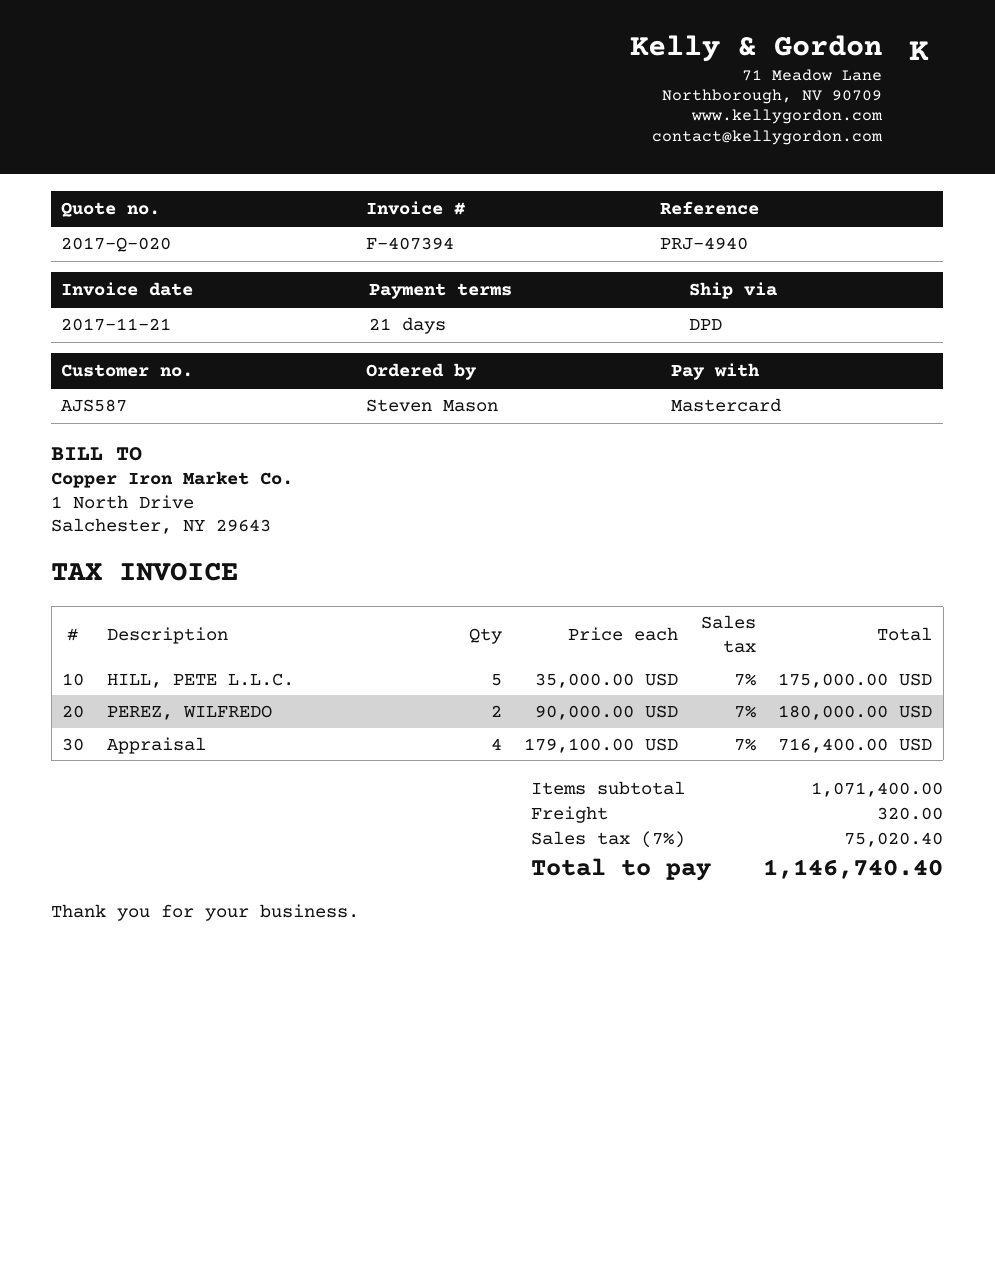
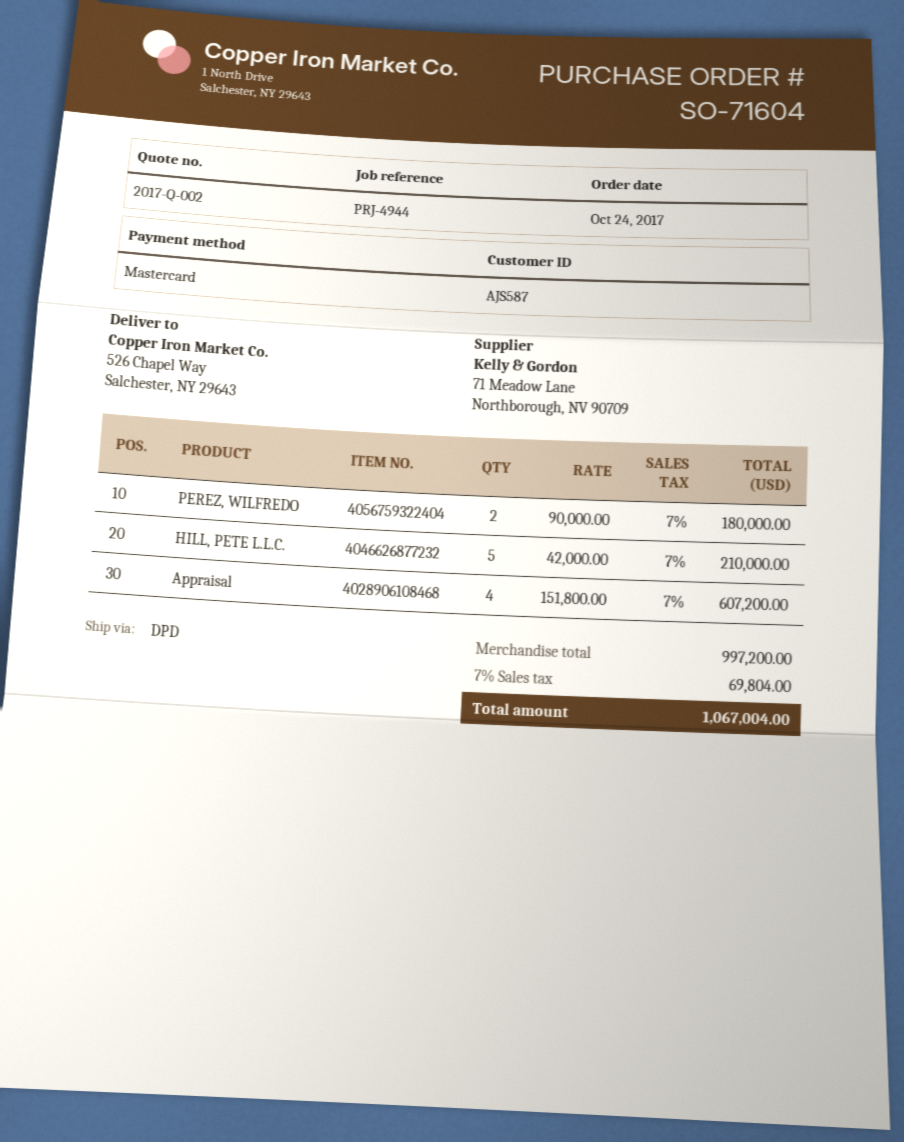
quote number: 2017-Q-020 -> 2017-Q-002
reference: PRJ-4940 -> PRJ-4944
HILL, PETE L.L.C.: 5 x 35000.00 = 175000.00 -> 5 x 42000.00 = 210000.00
Appraisal: 4 x 179100.00 = 716400.00 -> 4 x 151800.00 = 607200.00
subtotal: 1071400.00 -> 997200.00
shipping: 320.00 -> none
tax: 7% = 75020.40 -> 7% = 69804.00
total: 1146740.40 -> 1067004.00

